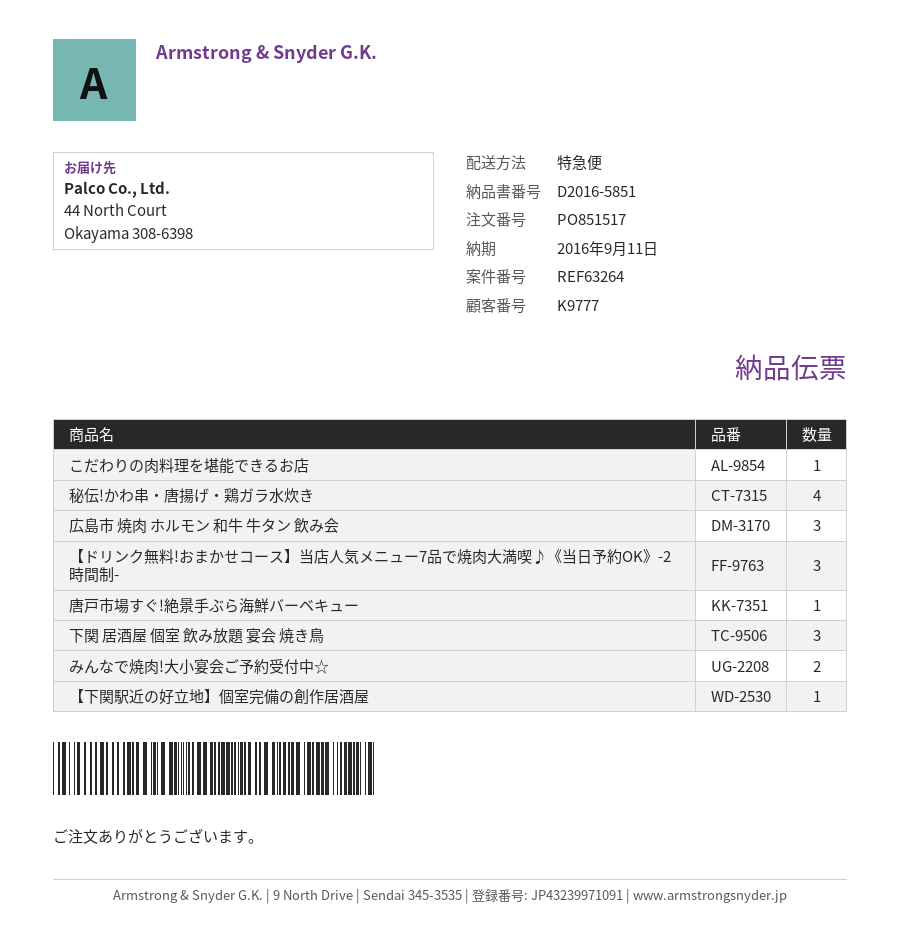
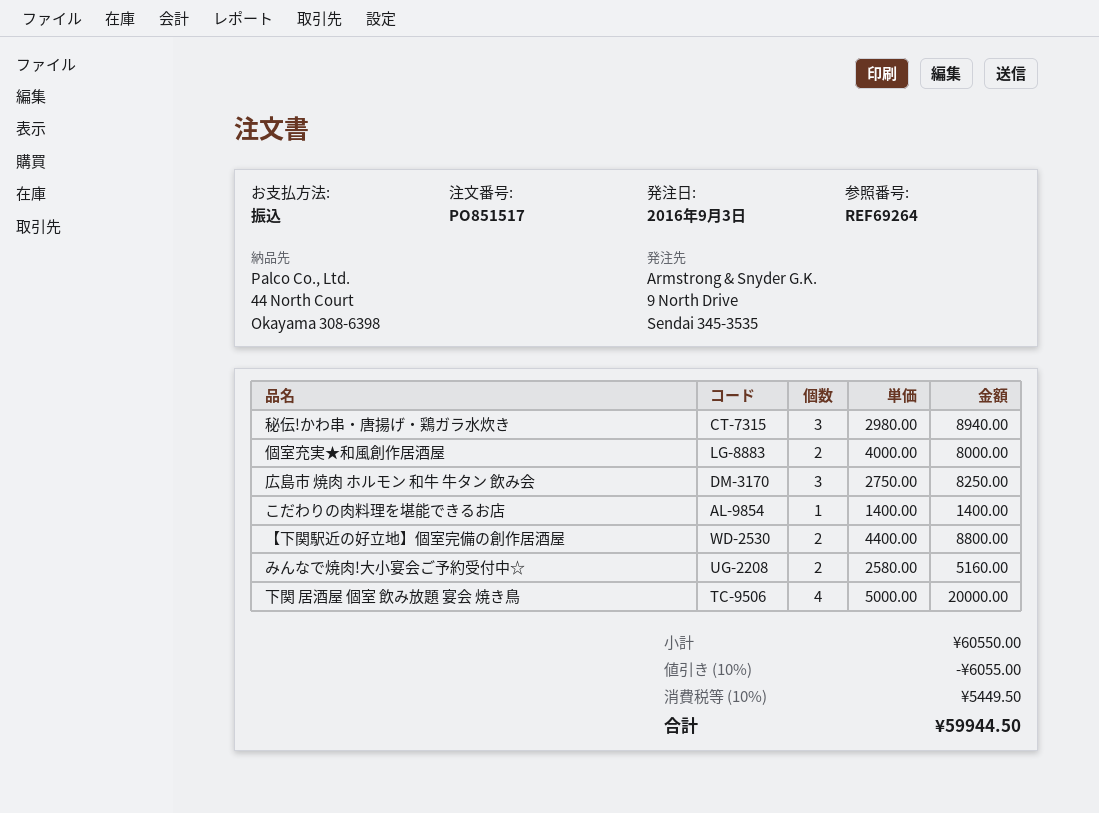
reference: REF63264 -> REF69264
秘伝!かわ串・唐揚げ・鶏ガラ水炊き: 4 -> 3
【ドリンク無料!おまかせコース】当店人気メニュー7品で焼肉大満喫♪《当日予約OK》-2時間制-: 3 -> none
唐戸市場すぐ!絶景手ぶら海鮮バーベキュー: 1 -> none
下関 居酒屋 個室 飲み放題 宴会 焼き鳥: 3 -> 4
【下関駅近の好立地】個室完備の創作居酒屋: 1 -> 2
個室充実★和風創作居酒屋: none -> 2

